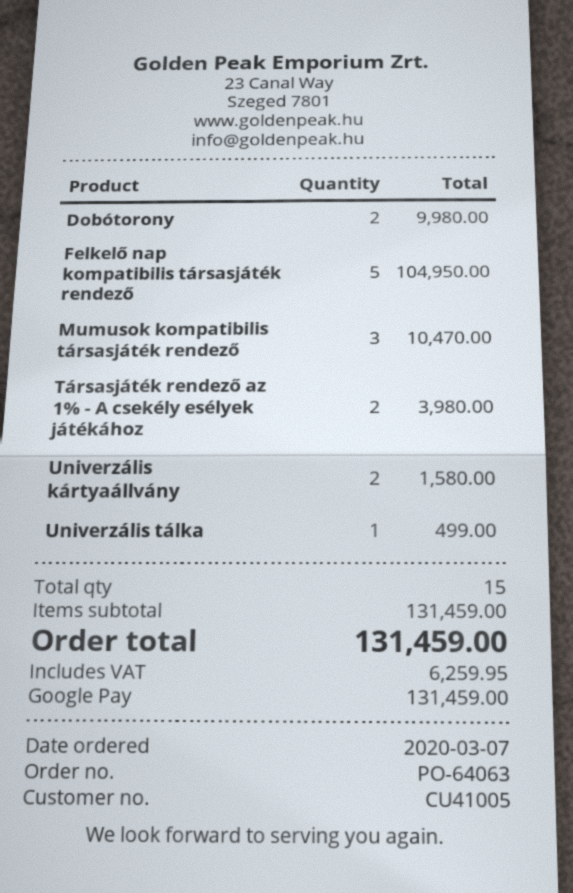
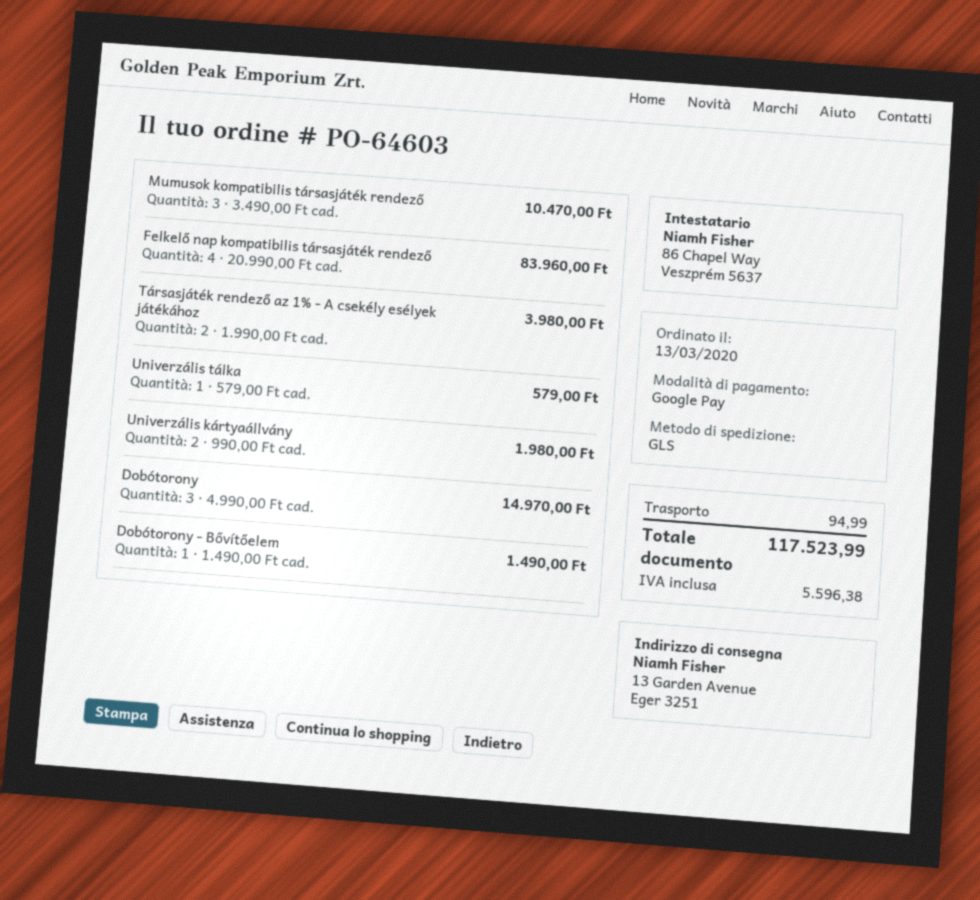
order number: PO-64063 -> PO-64603
order date: 2020-03-07 -> 2020-03-13
Dobótorony: 2 for 9980.00 -> 3 for 14970.00
Felkelő nap kompatibilis társasjáték rendező: 5 for 104950.00 -> 4 for 83960.00
Univerzális kártyaállvány: 2 for 1580.00 -> 2 for 1980.00
Univerzális tálka: 1 for 499.00 -> 1 for 579.00
Dobótorony - Bővítőelem: none -> 1 for 1490.00
shipping: none -> 94.99
tax: 6259.95 -> 5596.38
total: 131459.00 -> 117523.99

